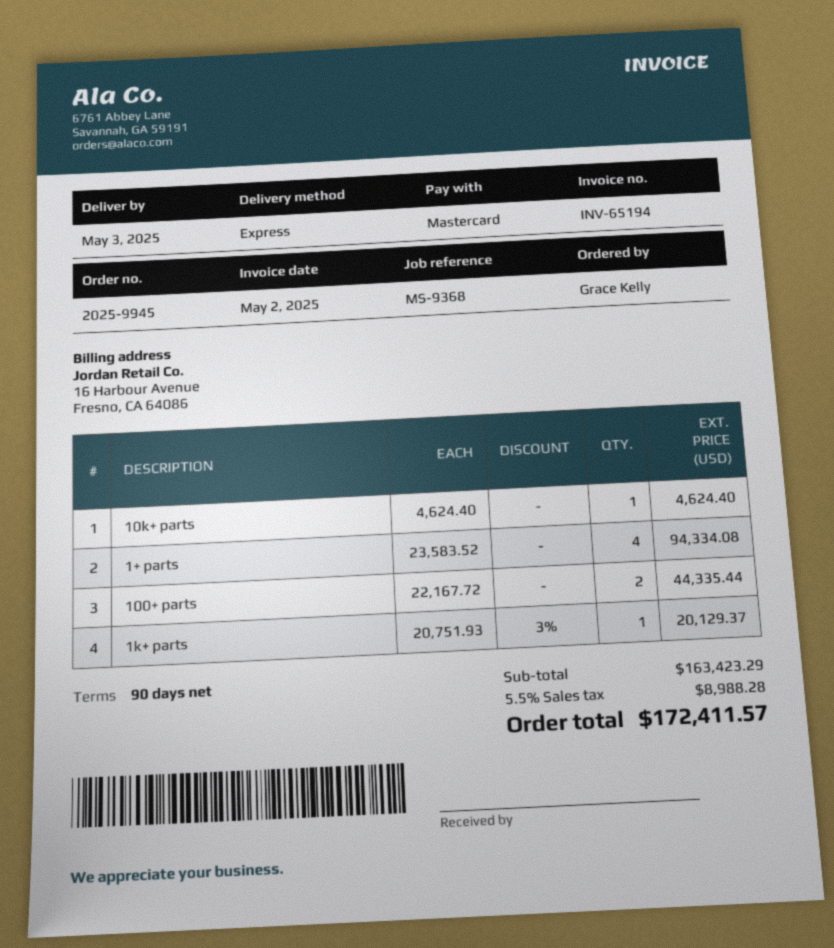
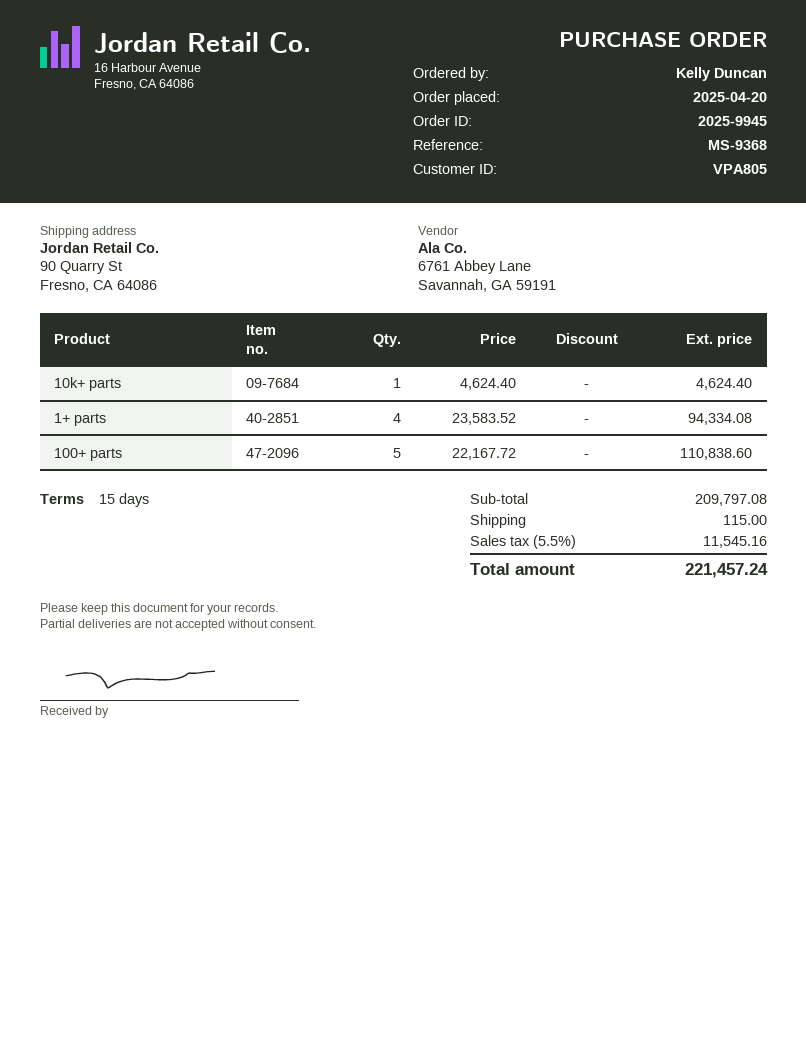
payment terms: 90 days -> 15 days
ordered by: Grace Kelly -> Kelly Duncan
100+ parts: 2 x 22167.72 = 44335.44 -> 5 x 22167.72 = 110838.60
1k+ parts: 1 x 20751.93 - 3% = 20129.37 -> none
subtotal: 163423.29 -> 209797.08
shipping: none -> 115.00
tax: 5.5% = 8988.28 -> 5.5% = 11545.16
total: 172411.57 -> 221457.24

